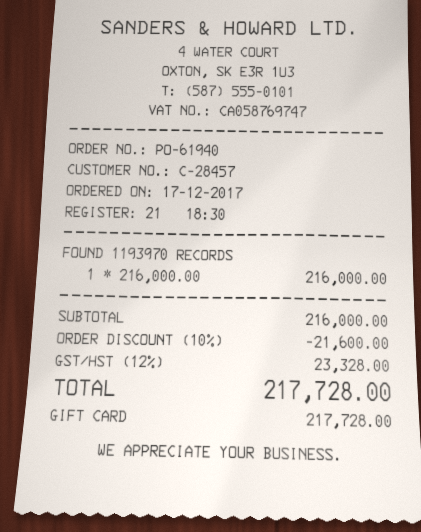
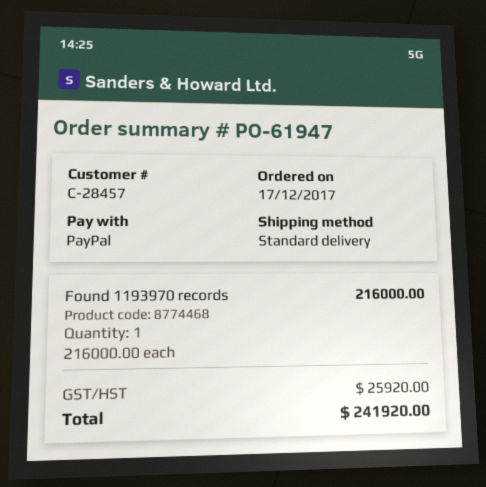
order number: PO-61940 -> PO-61947
payment method: gift card -> PayPal
discount: 10% = 21600.00 -> none
tax: 23328.00 -> 25920.00
total: 217728.00 -> 241920.00

